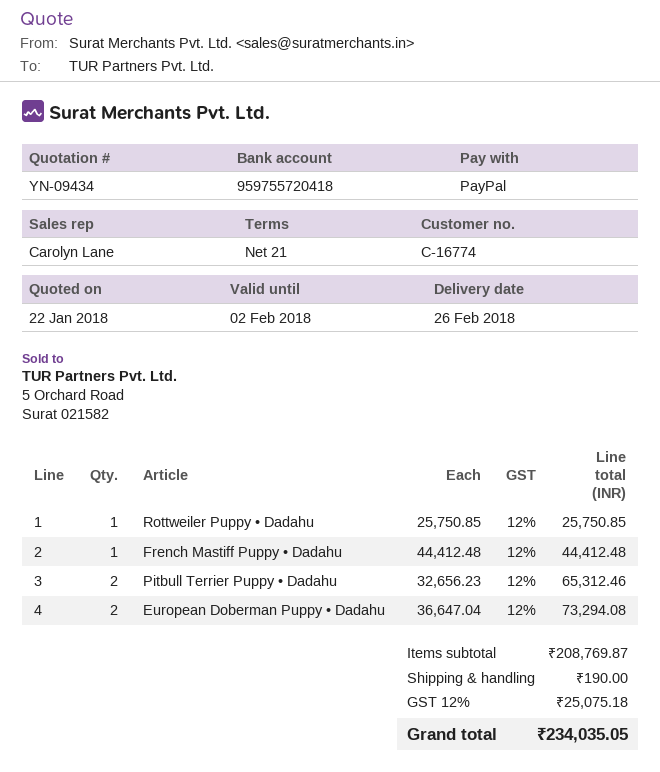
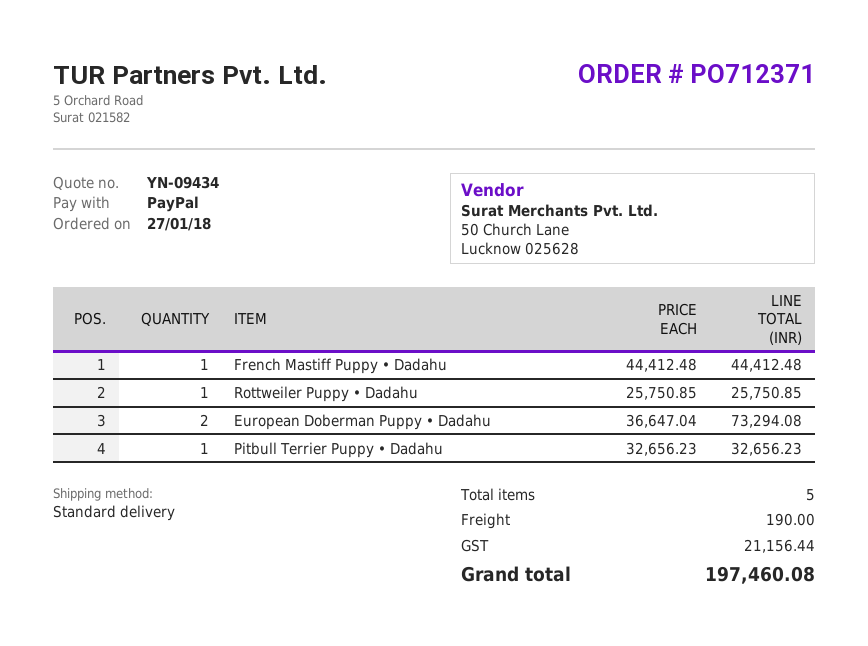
Pitbull Terrier Puppy • Dadahu: 2 x 32656.23 = 65312.46 -> 1 x 32656.23 = 32656.23
tax: 25075.18 -> 21156.44
total: 234035.05 -> 197460.08

